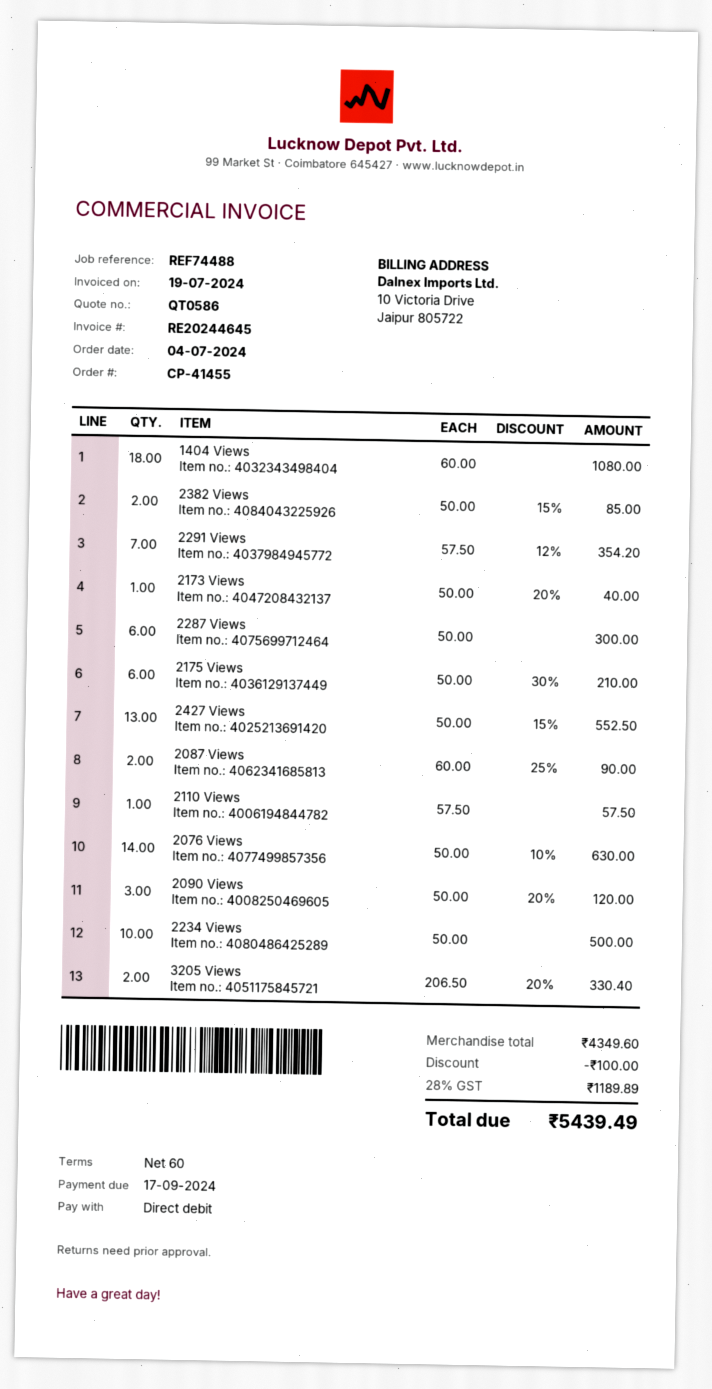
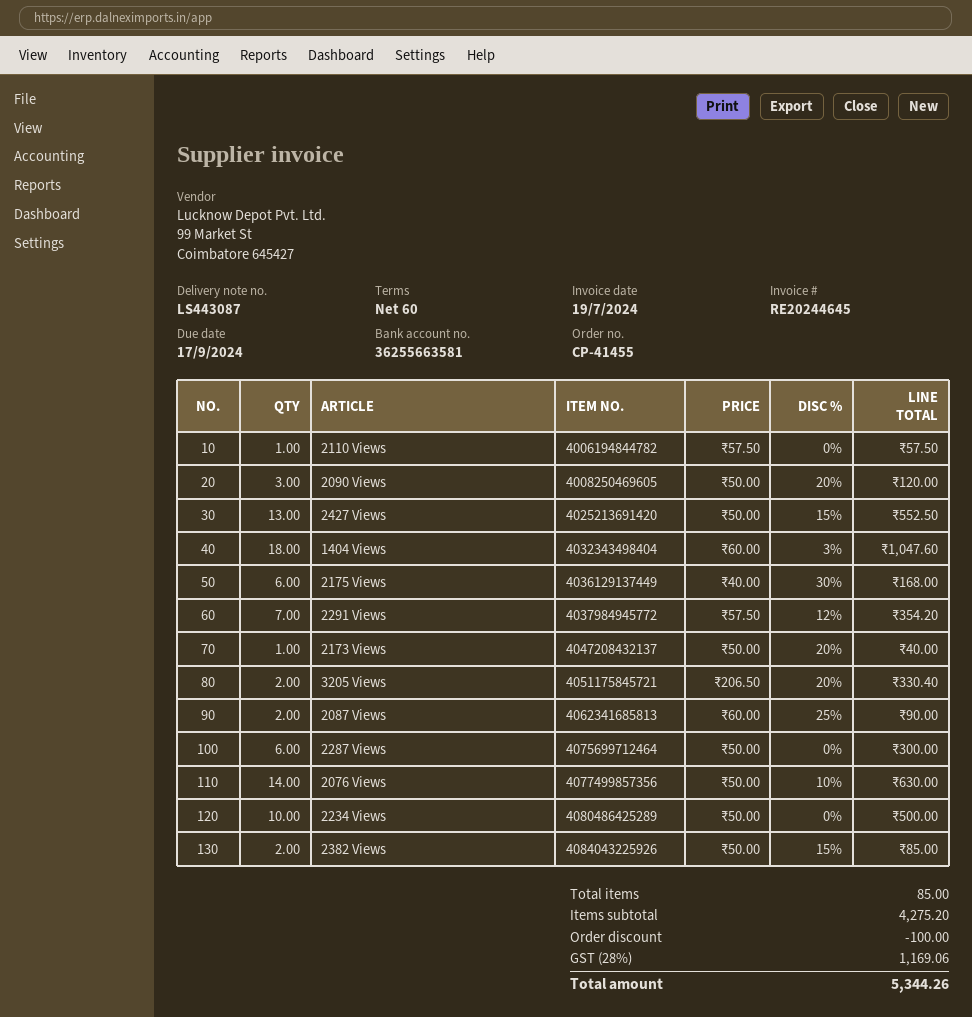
1404 Views: 18 x 60.00 = 1080.00 -> 18 x 60.00 - 3% = 1047.60
2175 Views: 6 x 50.00 - 30% = 210.00 -> 6 x 40.00 - 30% = 168.00
subtotal: 4349.60 -> 4275.20
tax: 28% = 1189.89 -> 28% = 1169.06
total: 5439.49 -> 5344.26

